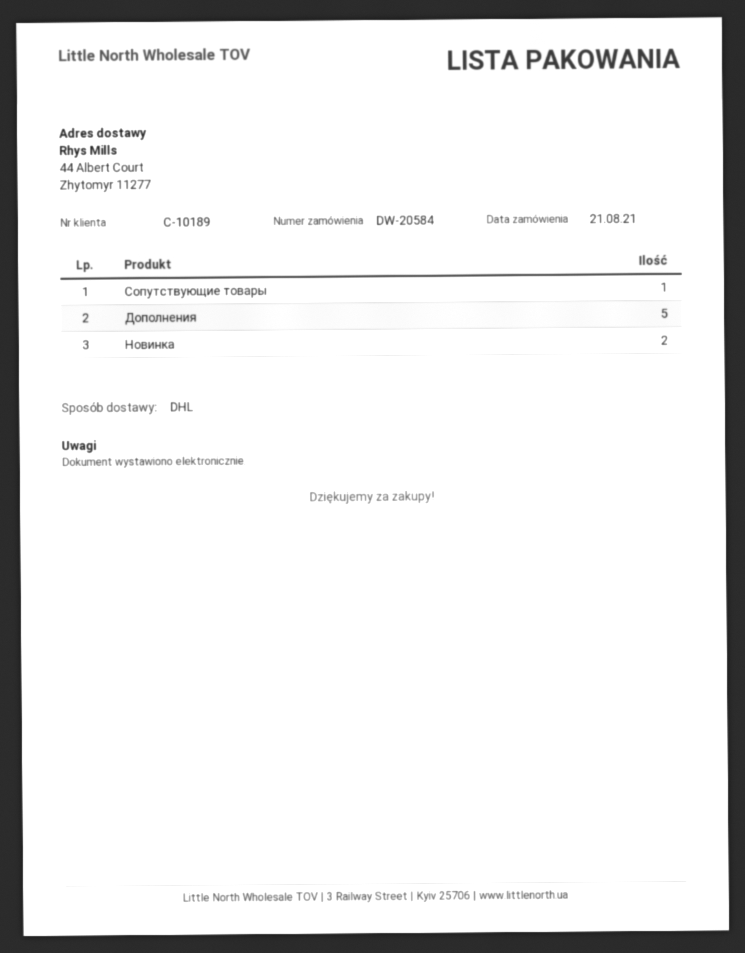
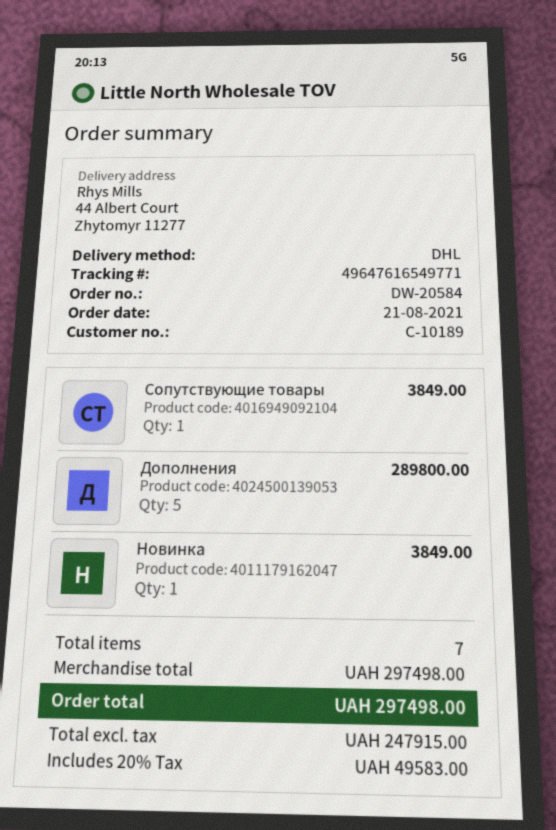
Новинка: 2 -> 1

